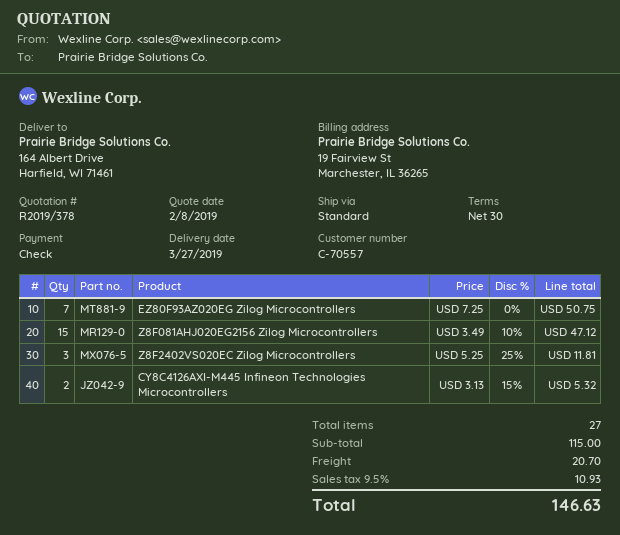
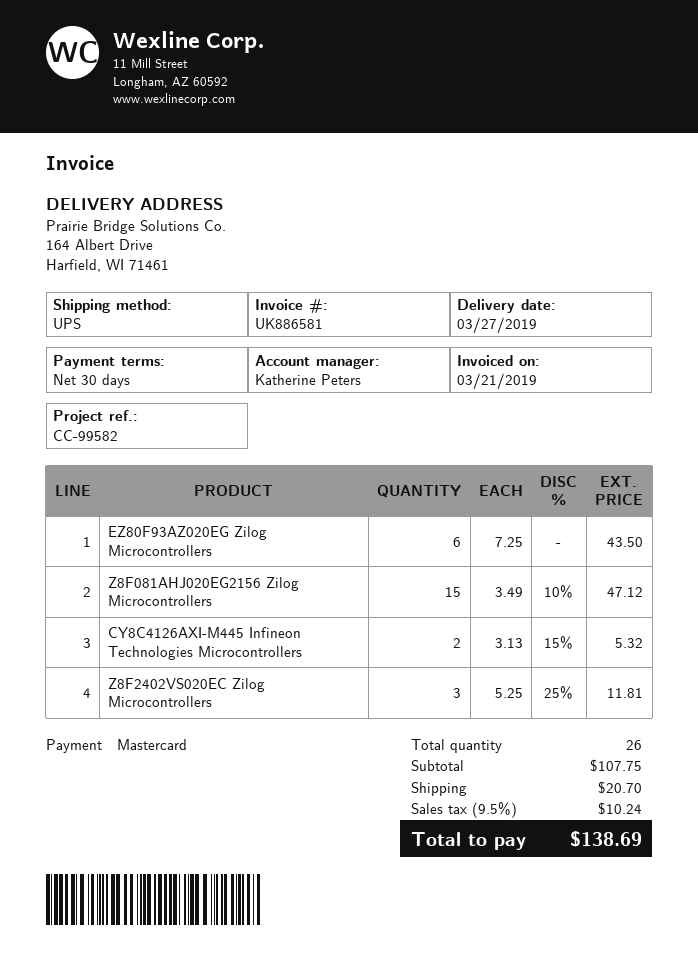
payment method: cheque -> Mastercard
shipping method: standard -> UPS
EZ80F93AZ020EG Zilog Microcontrollers: 7 x 7.25 = 50.75 -> 6 x 7.25 = 43.50
total quantity: 27 -> 26
subtotal: 115.00 -> 107.75
tax: 9.5% = 10.93 -> 9.5% = 10.24
total: 146.63 -> 138.69

